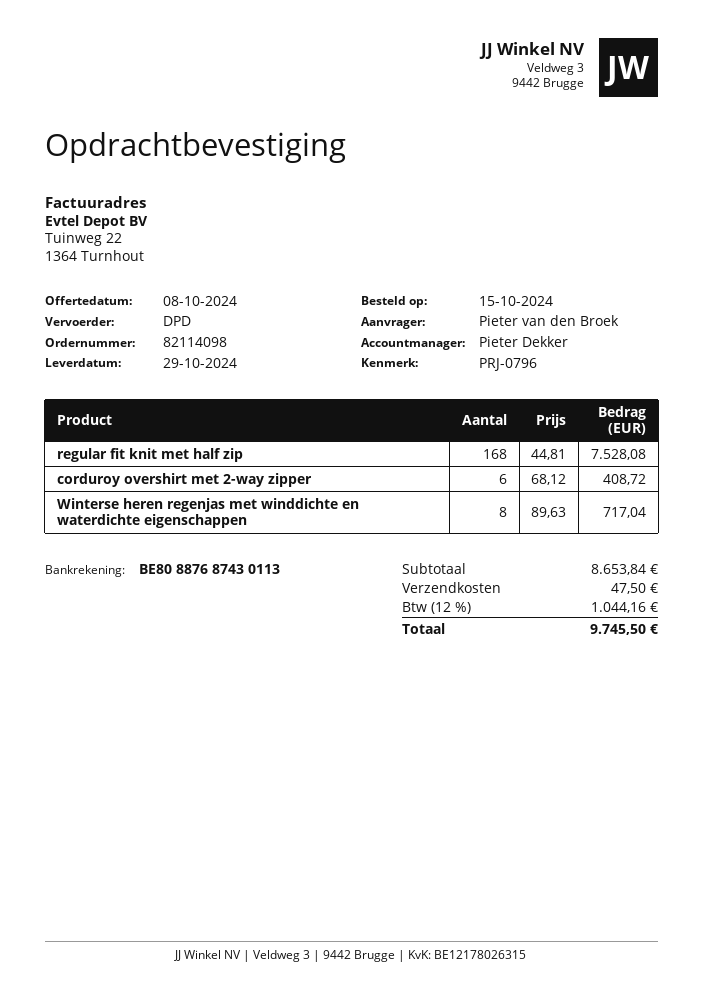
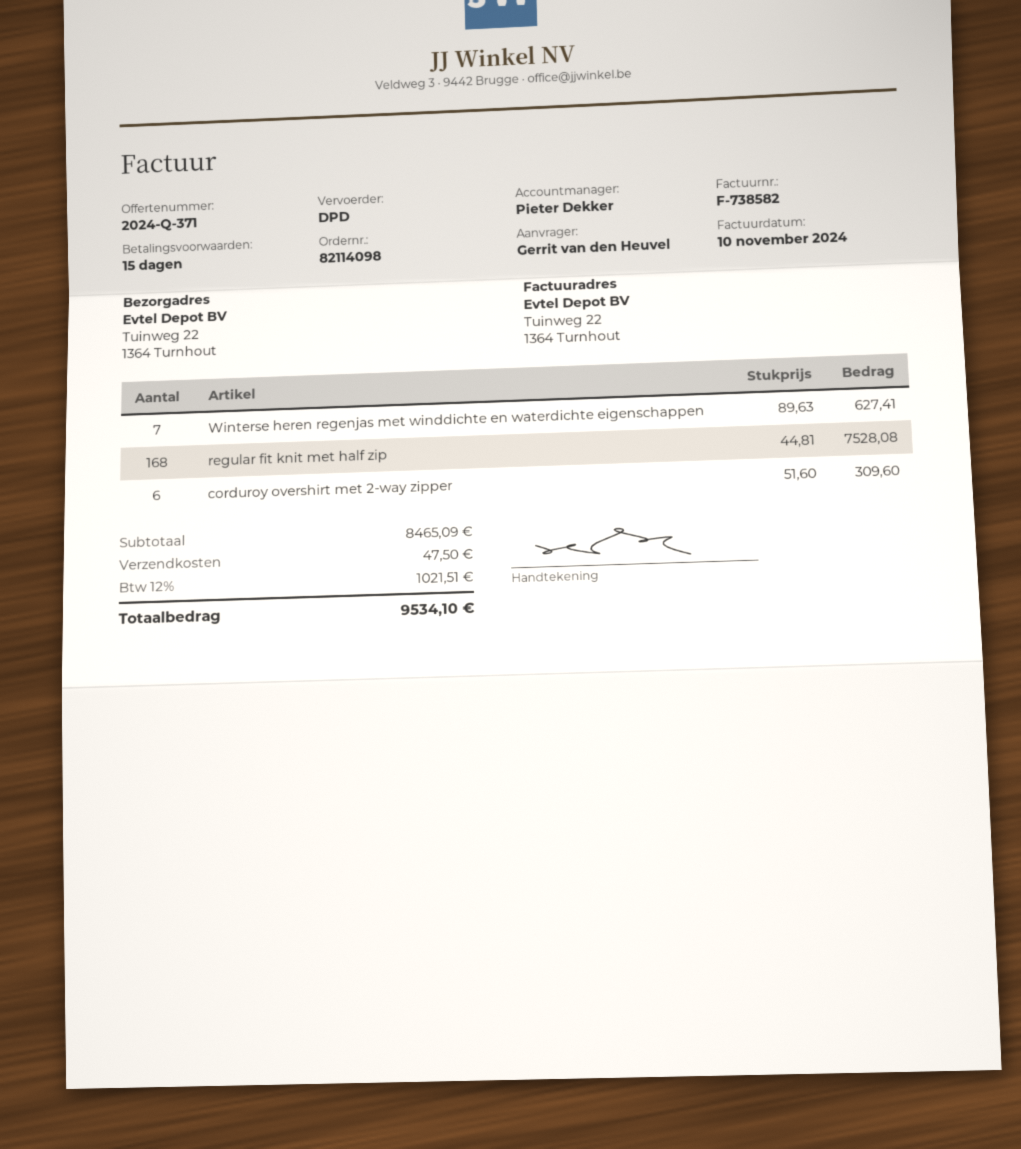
ordered by: Pieter van den Broek -> Gerrit van den Heuvel
corduroy overshirt met 2-way zipper: 6 x 68.12 = 408.72 -> 6 x 51.60 = 309.60
Winterse heren regenjas met winddichte en waterdichte eigenschappen: 8 x 89.63 = 717.04 -> 7 x 89.63 = 627.41
subtotal: 8653.84 -> 8465.09
tax: 12% = 1044.16 -> 12% = 1021.51
total: 9745.50 -> 9534.10

